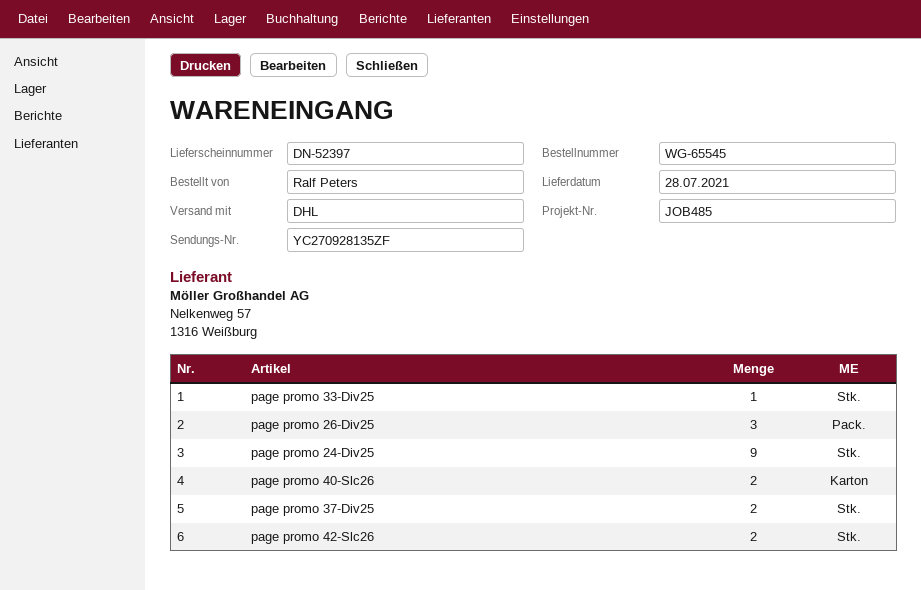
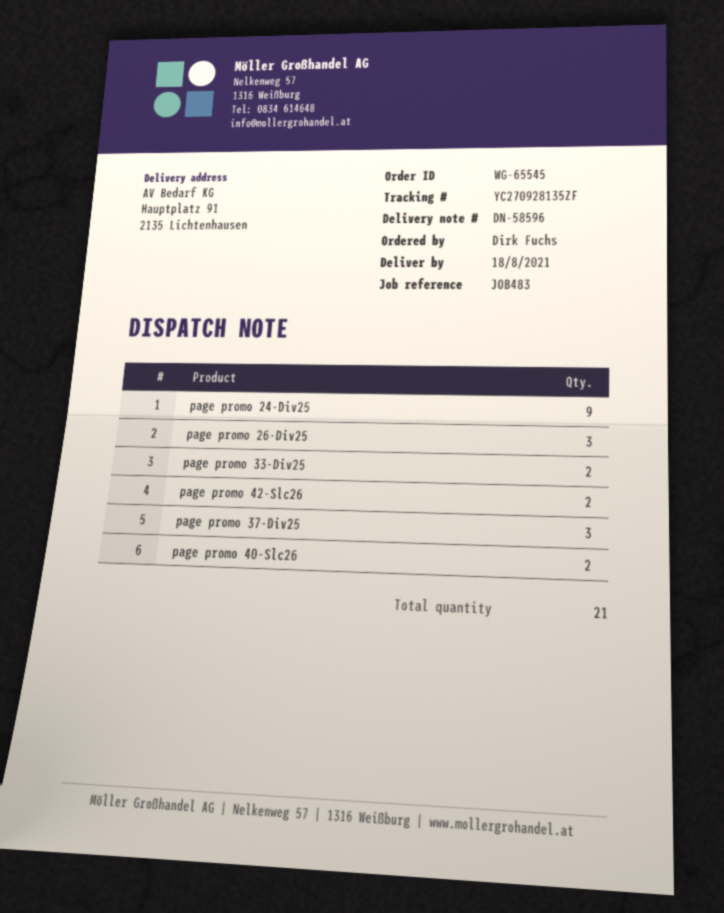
delivery note number: DN-52397 -> DN-58596
delivery date: 2021-07-28 -> 2021-08-18
reference: JOB485 -> JOB483
ordered by: Ralf Peters -> Dirk Fuchs
page promo 33-Div25: 1 -> 2
page promo 37-Div25: 2 -> 3

